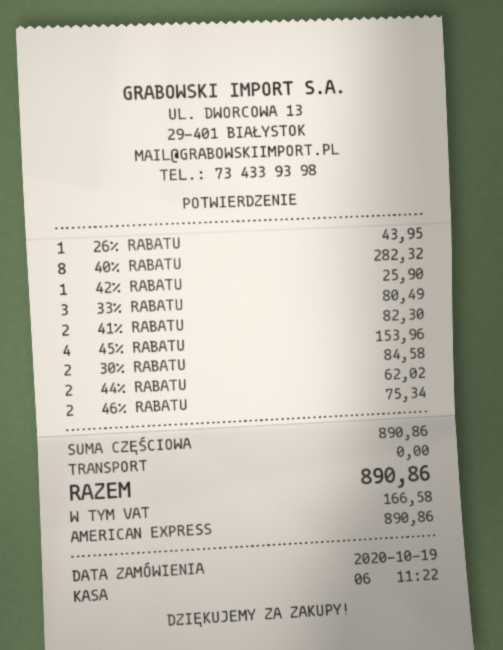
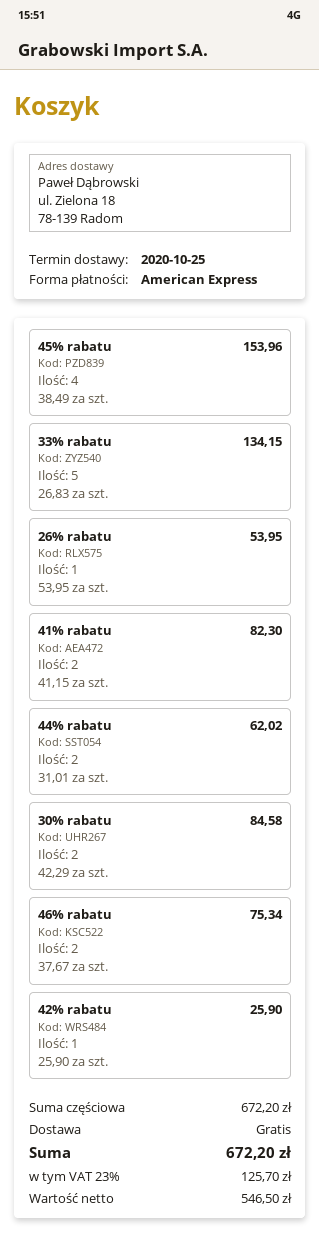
26% RABATU: 1 for 43.95 -> 1 for 53.95
40% RABATU: 8 for 282.32 -> none
33% RABATU: 3 for 80.49 -> 5 for 134.15
subtotal: 890.86 -> 672.20
tax: 166.58 -> 125.70
total: 890.86 -> 672.20

